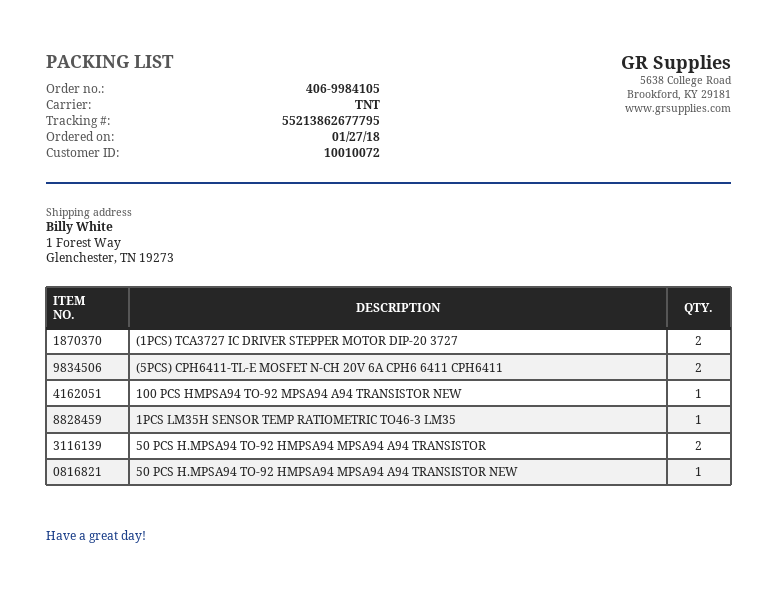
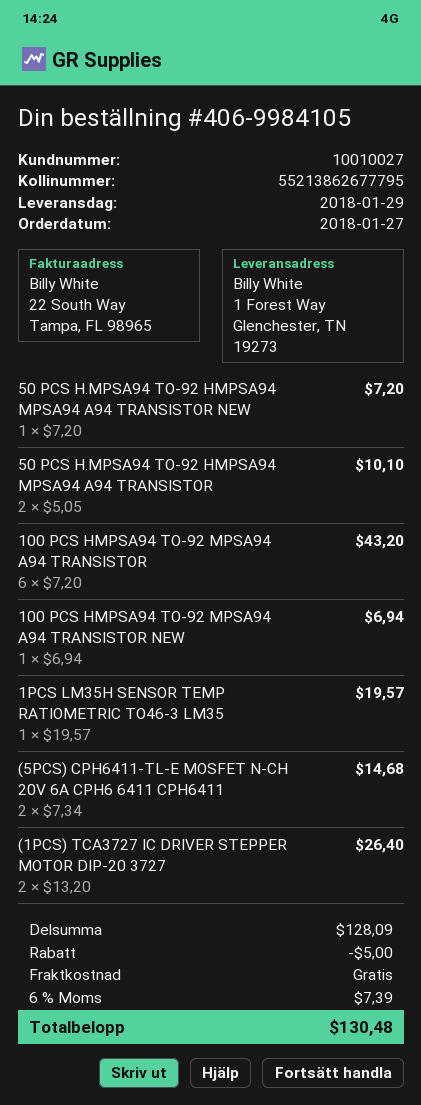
customer number: 10010072 -> 10010027
100 PCS HMPSA94 TO-92 MPSA94 A94 TRANSISTOR: none -> 6

